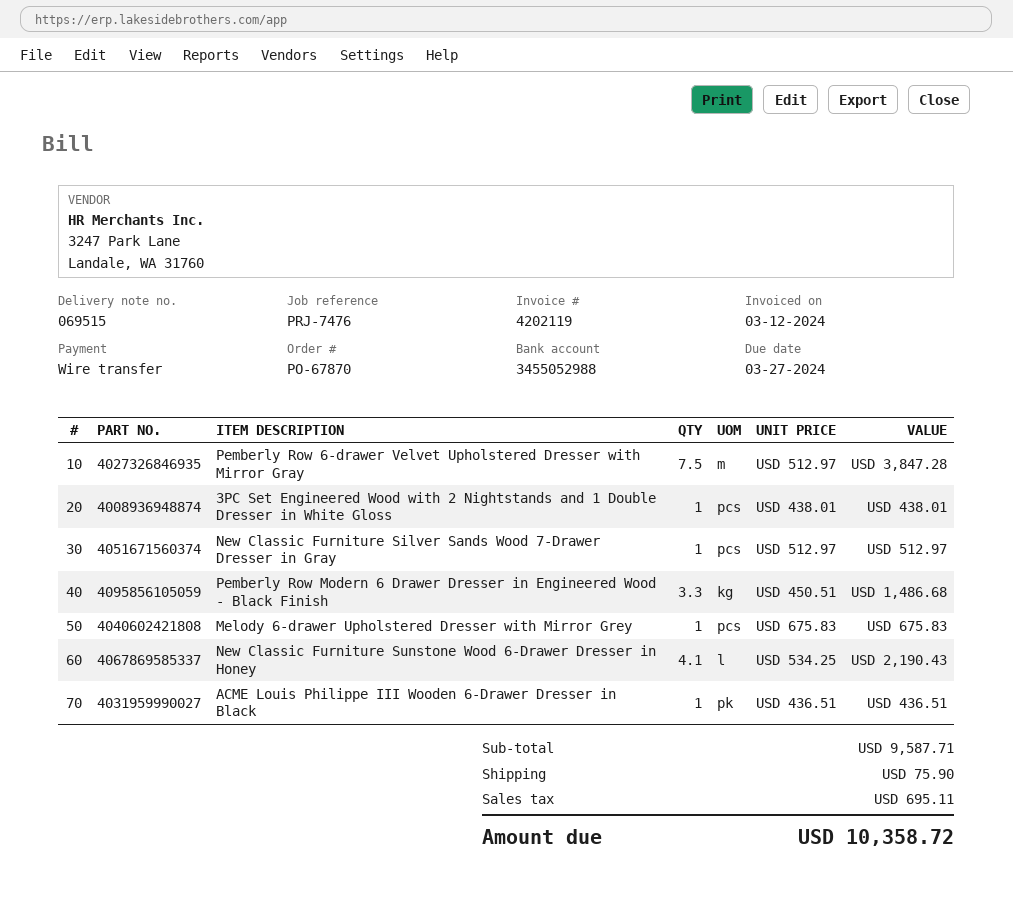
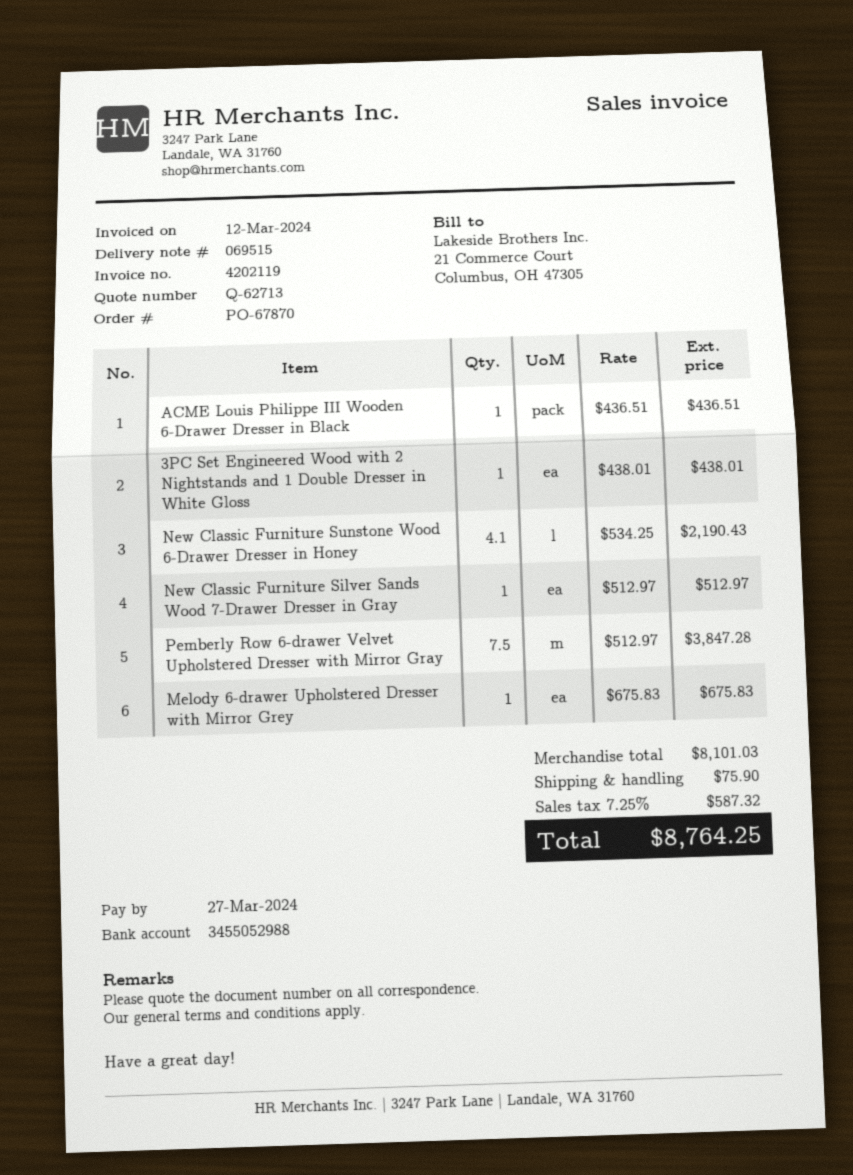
Pemberly Row Modern 6 Drawer Dresser in Engineered Wood - Black Finish: 3.3 x 450.51 = 1486.68 -> none
subtotal: 9587.71 -> 8101.03
tax: 695.11 -> 587.32
total: 10358.72 -> 8764.25

